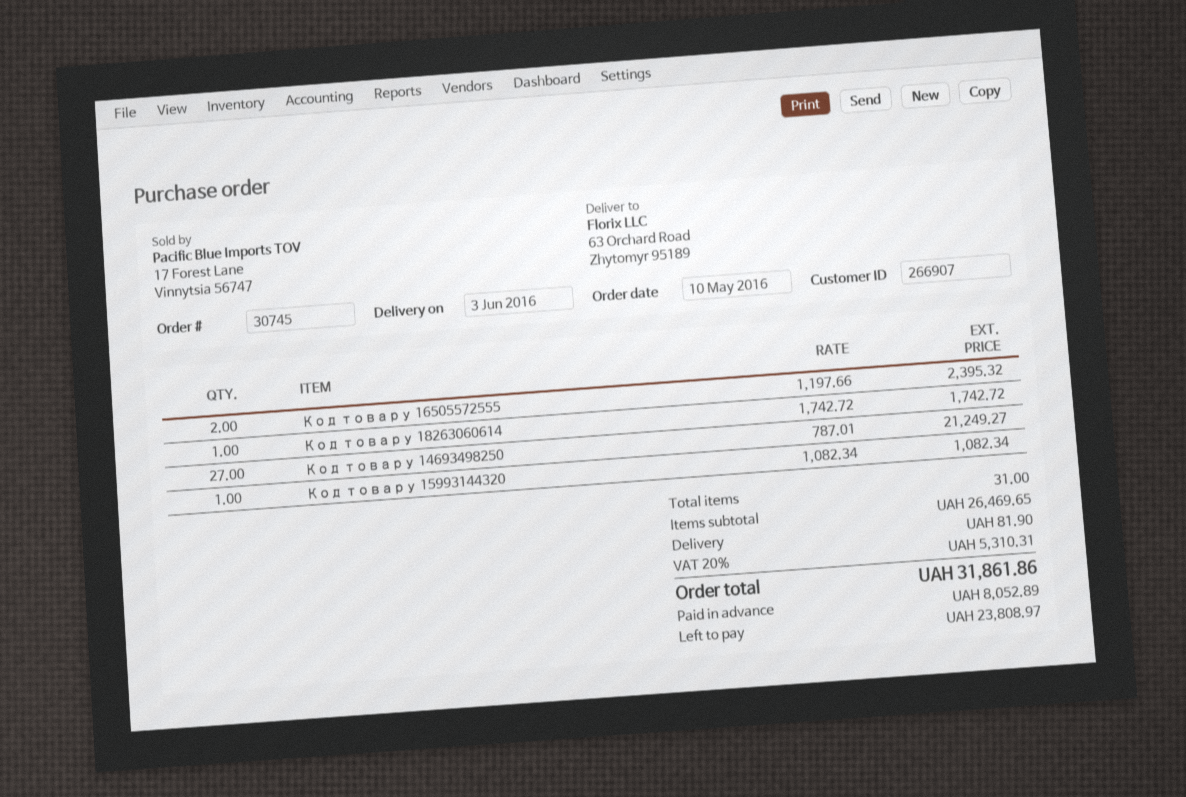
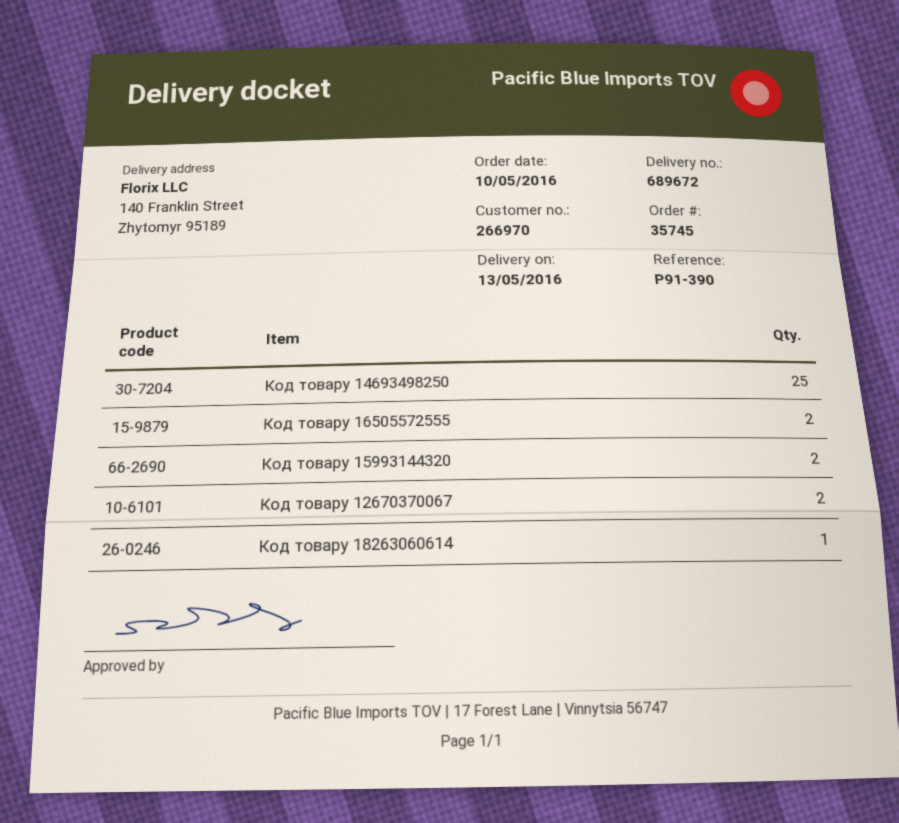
order number: 30745 -> 35745
delivery date: 2016-06-03 -> 2016-05-13
customer number: 266907 -> 266970
ship to: 63 Orchard Road, Zhytomyr 95189 -> 140 Franklin Street, Zhytomyr 95189
Код товару 14693498250: 27 -> 25
Код товару 15993144320: 1 -> 2
Код товару 12670370067: none -> 2

